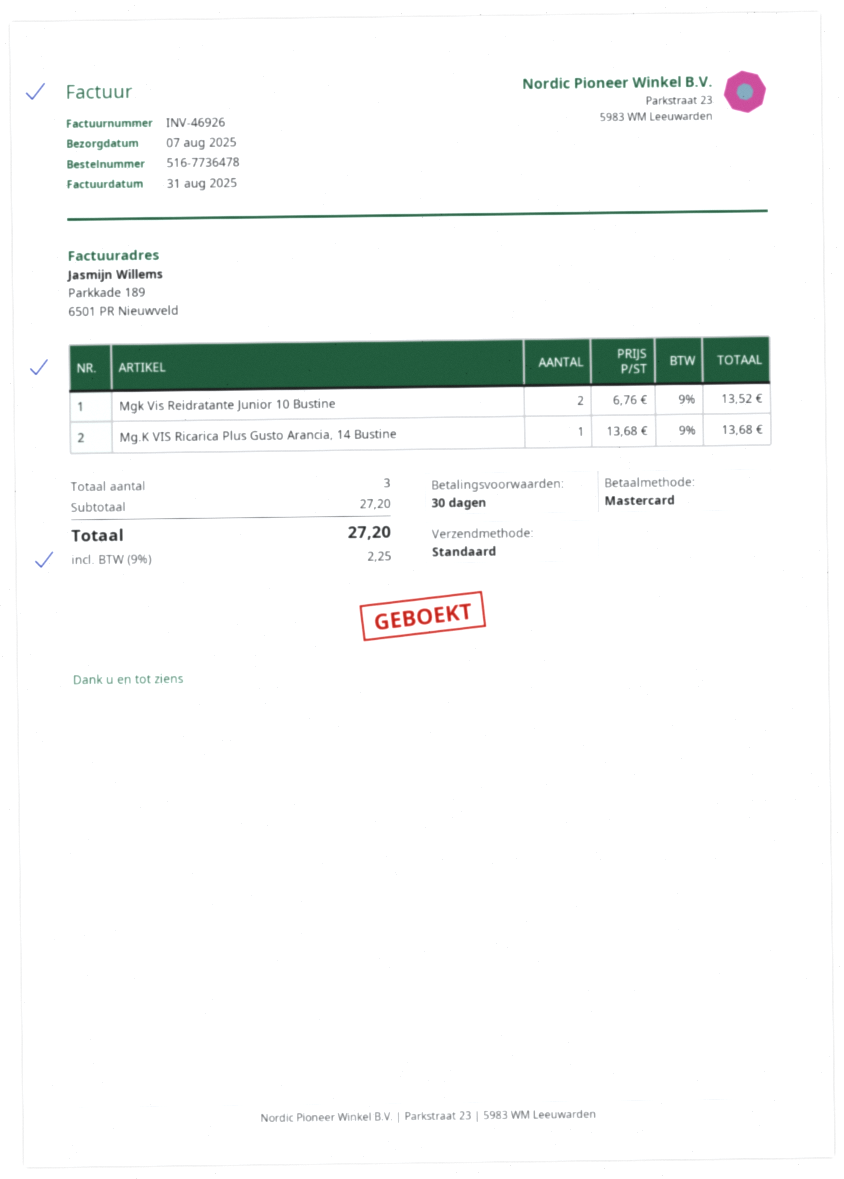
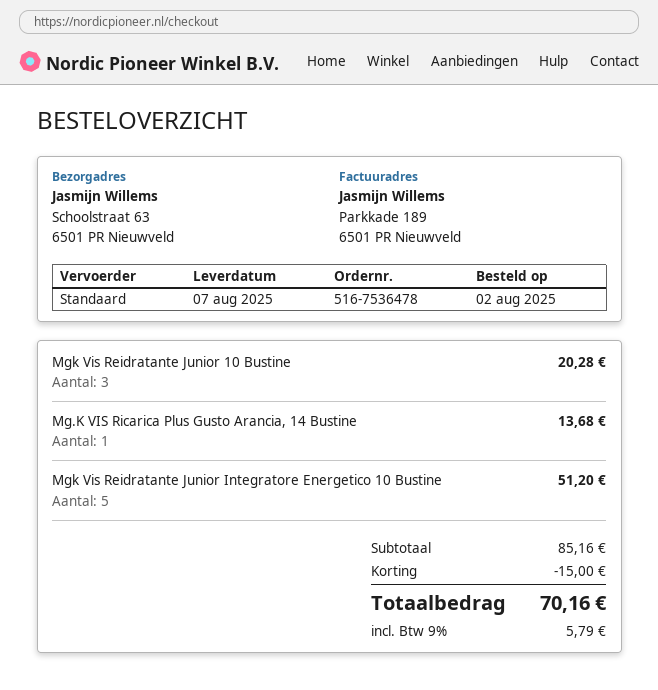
order number: 516-7736478 -> 516-7536478
Mgk Vis Reidratante Junior 10 Bustine: 2 for 13.52 -> 3 for 20.28
Mgk Vis Reidratante Junior Integratore Energetico 10 Bustine: none -> 5 for 51.20
subtotal: 27.20 -> 85.16
discount: none -> 15.00
tax: 9% = 2.25 -> 9% = 5.79
total: 27.20 -> 70.16

